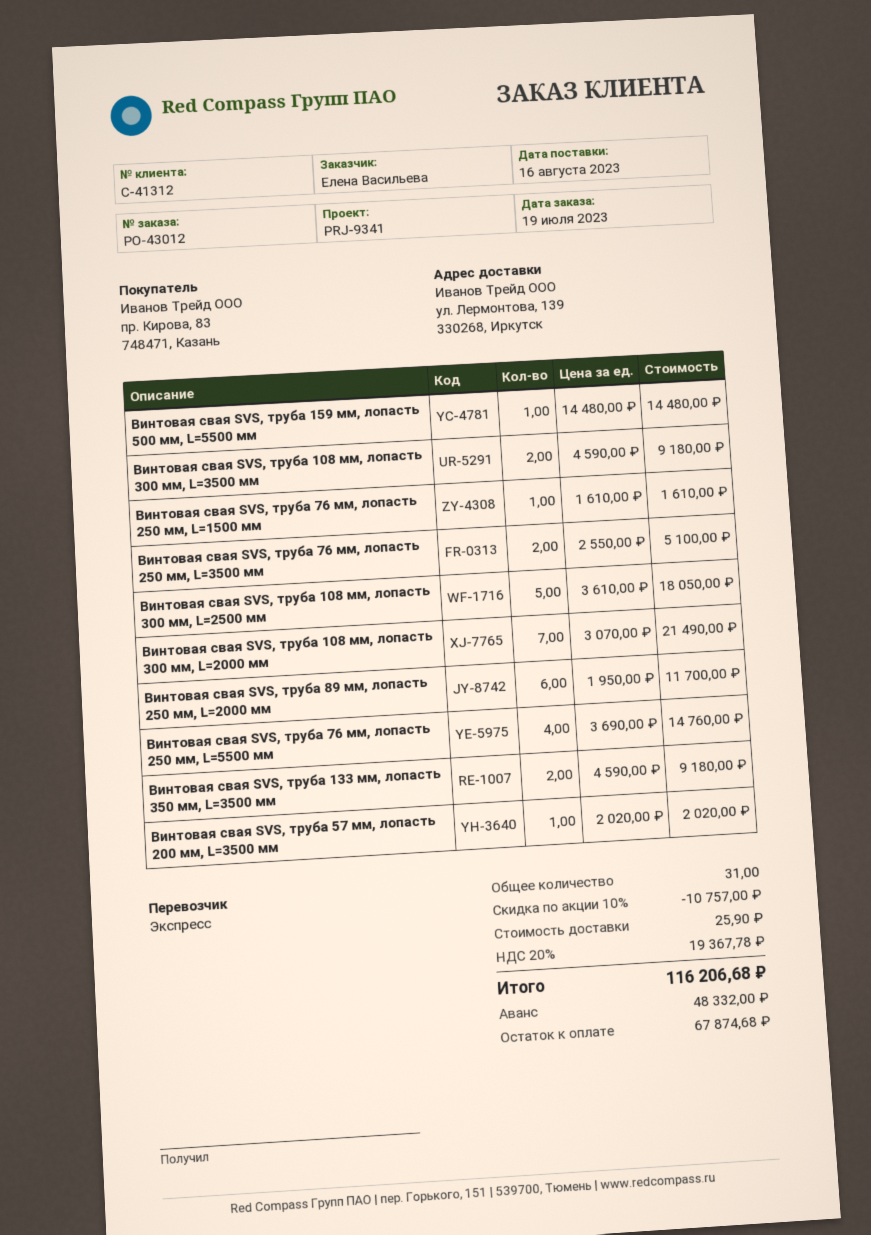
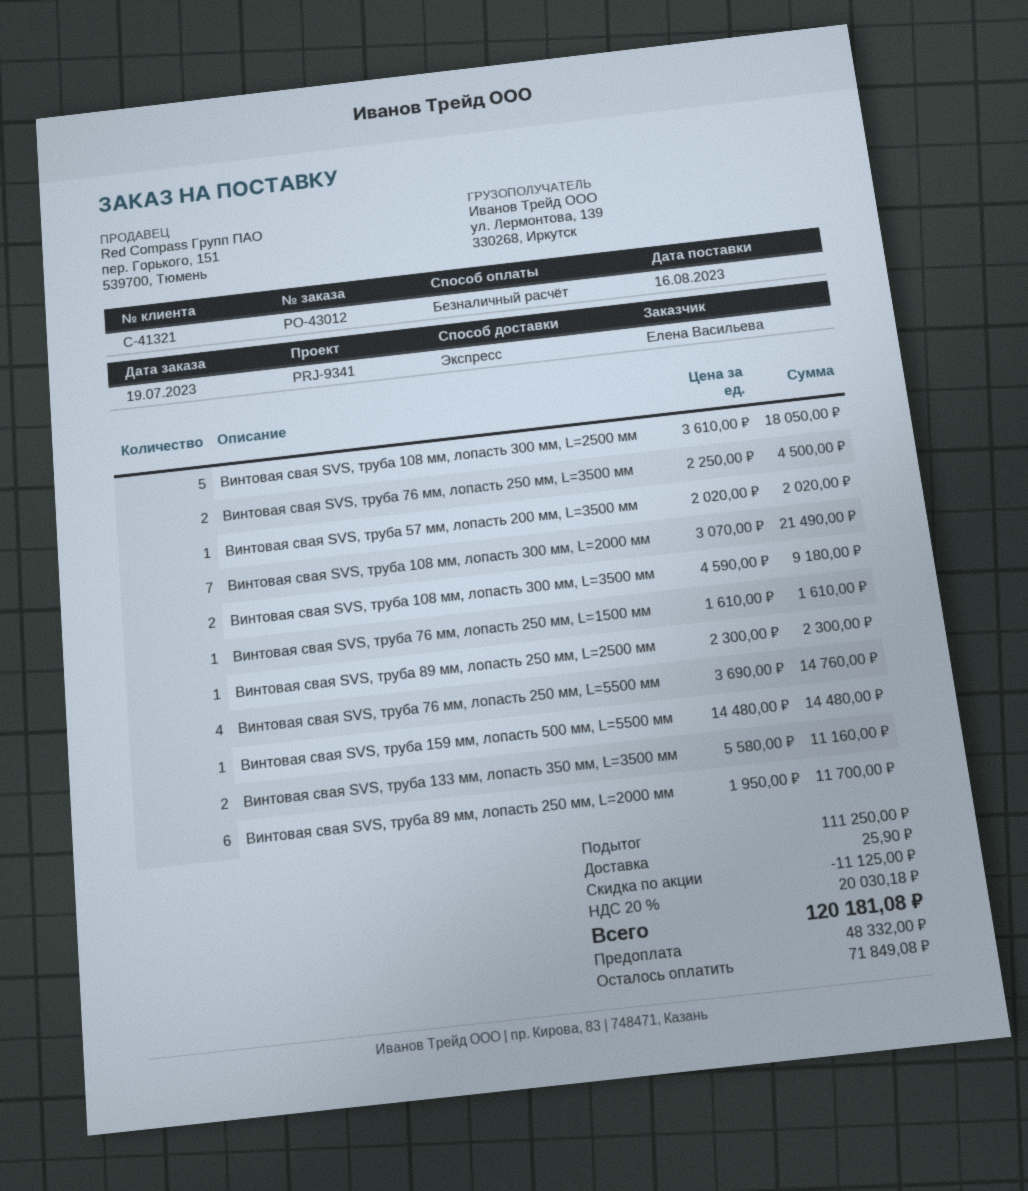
customer number: C-41312 -> C-41321
Винтовая свая SVS, труба 76 мм, лопасть 250 мм, L=3500 мм: 2 x 2550.00 = 5100.00 -> 2 x 2250.00 = 4500.00
Винтовая свая SVS, труба 133 мм, лопасть 350 мм, L=3500 мм: 2 x 4590.00 = 9180.00 -> 2 x 5580.00 = 11160.00
Винтовая свая SVS, труба 89 мм, лопасть 250 мм, L=2500 мм: none -> 1 x 2300.00 = 2300.00
discount: 10757.00 -> 11125.00
tax: 20% = 19367.78 -> 20% = 20030.18
total: 116206.68 -> 120181.08
balance: 67874.68 -> 71849.08

